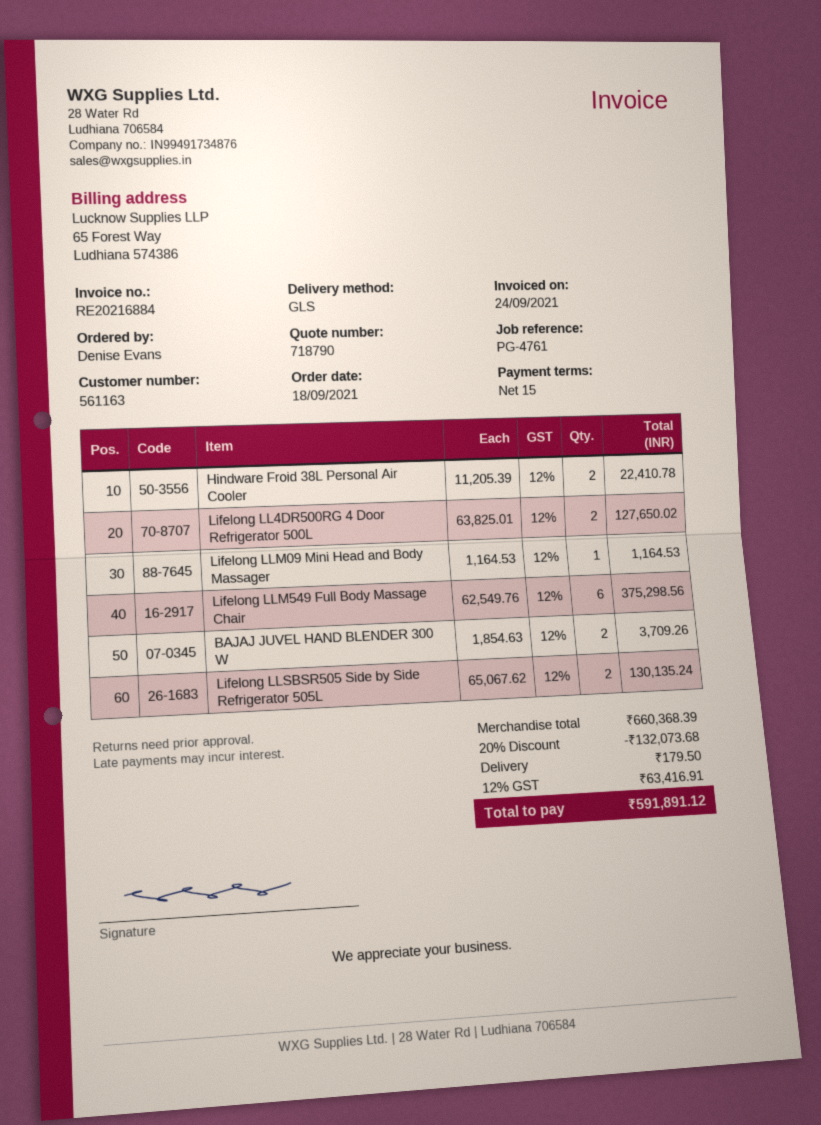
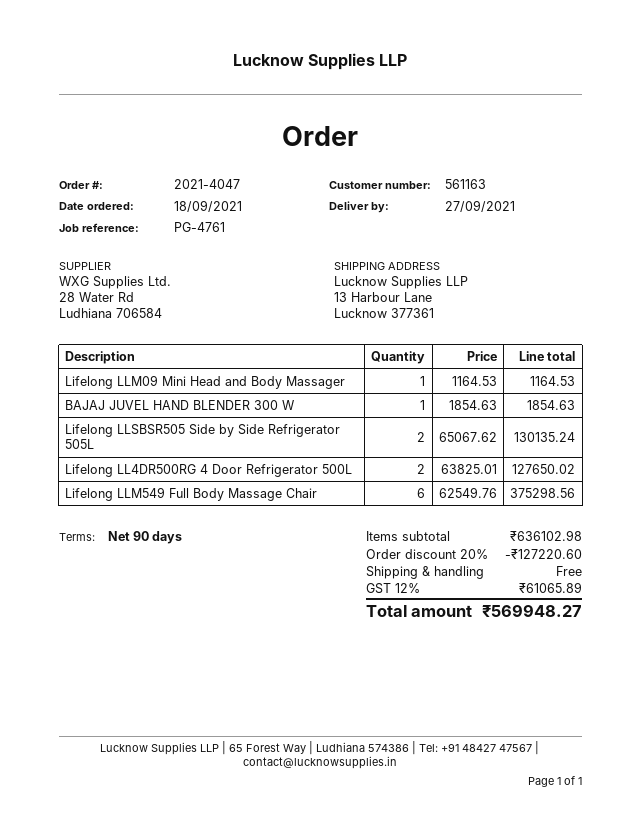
payment terms: 15 days -> 90 days
Hindware Froid 38L Personal Air Cooler: 2 x 11205.39 = 22410.78 -> none
BAJAJ JUVEL HAND BLENDER 300 W: 2 x 1854.63 = 3709.26 -> 1 x 1854.63 = 1854.63
subtotal: 660368.39 -> 636102.98
discount: 20% = 132073.68 -> 20% = 127220.60
shipping: 179.50 -> 0.00
tax: 12% = 63416.91 -> 12% = 61065.89
total: 591891.12 -> 569948.27

